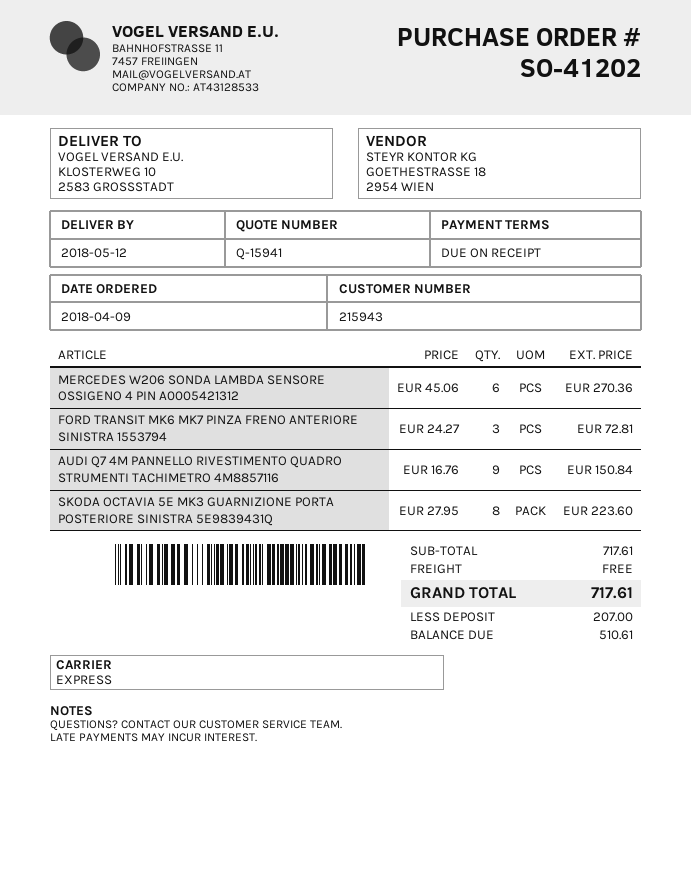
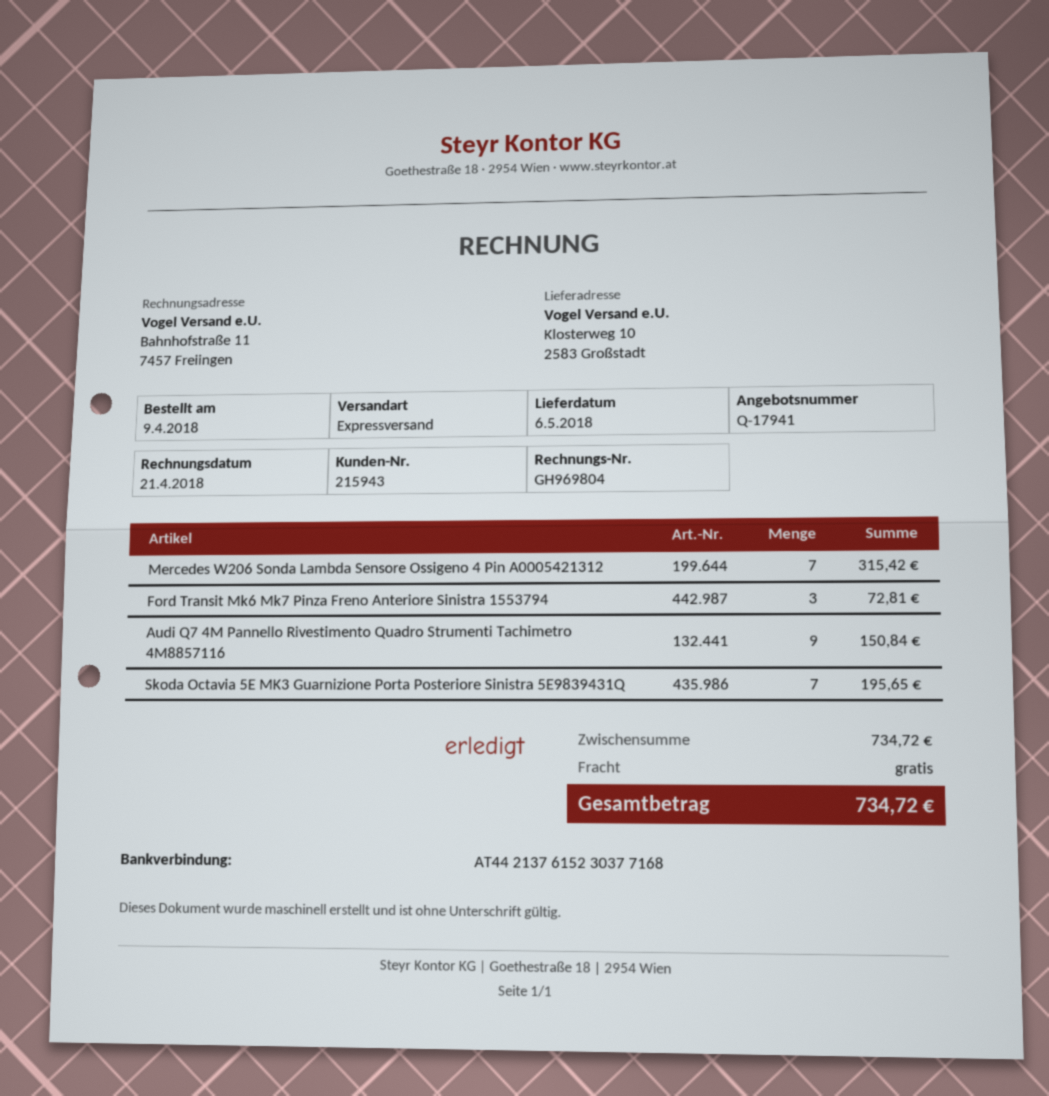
quote number: Q-15941 -> Q-17941
delivery date: 2018-05-12 -> 2018-05-06
MERCEDES W206 SONDA LAMBDA SENSORE OSSIGENO 4 PIN A0005421312: 6 for 270.36 -> 7 for 315.42
SKODA OCTAVIA 5E MK3 GUARNIZIONE PORTA POSTERIORE SINISTRA 5E9839431Q: 8 for 223.60 -> 7 for 195.65
subtotal: 717.61 -> 734.72
total: 717.61 -> 734.72

